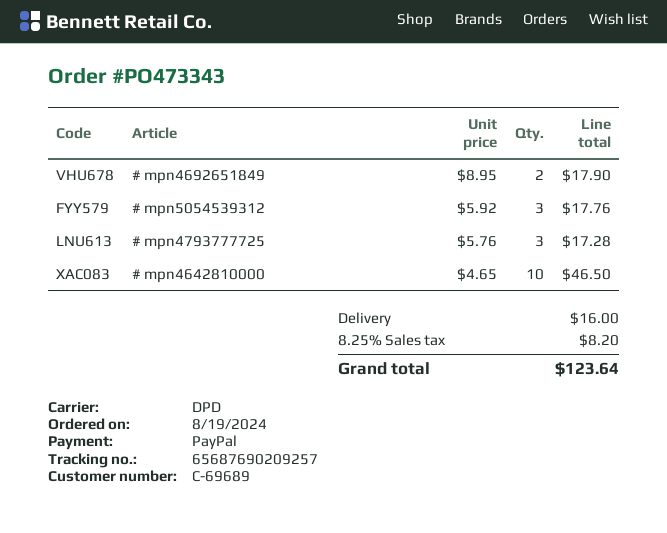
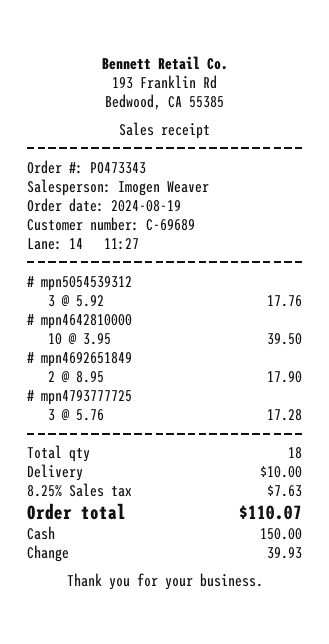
payment method: PayPal -> cash
# mpn4642810000: 10 x 4.65 = 46.50 -> 10 x 3.95 = 39.50
shipping: 16.00 -> 10.00
tax: 8.25% = 8.20 -> 8.25% = 7.63
total: 123.64 -> 110.07

